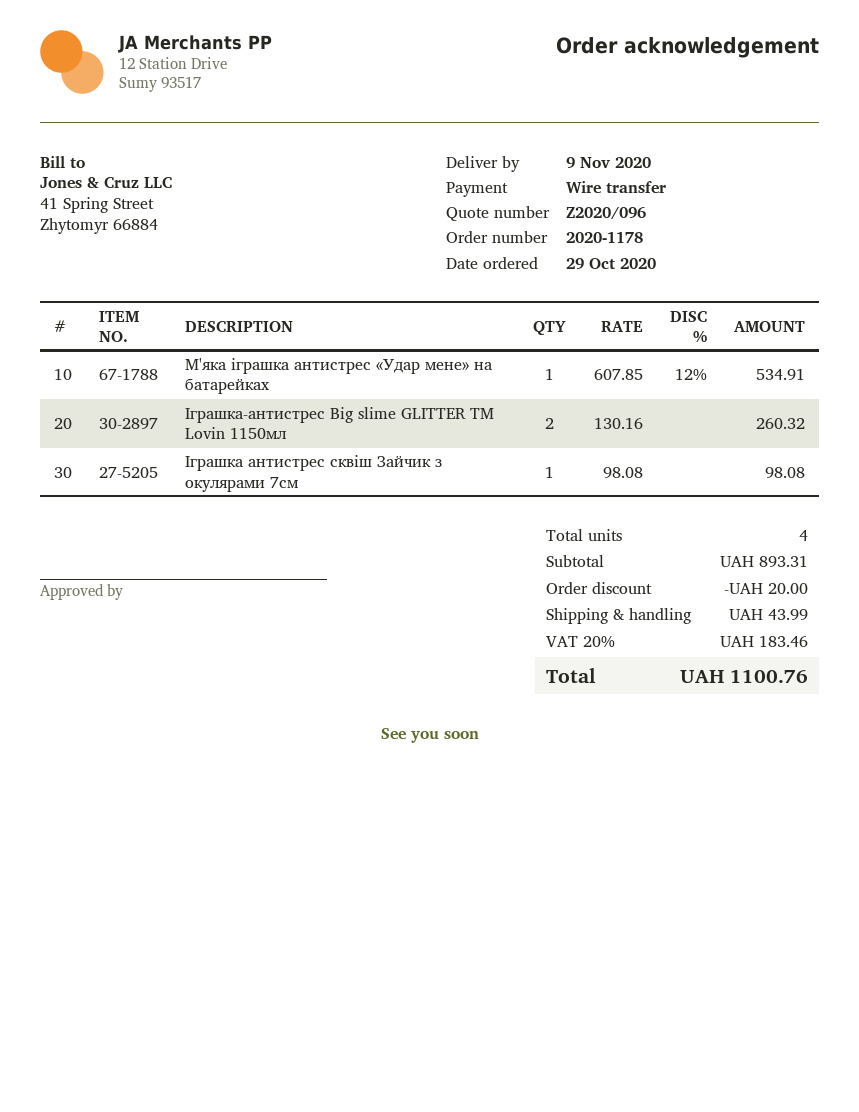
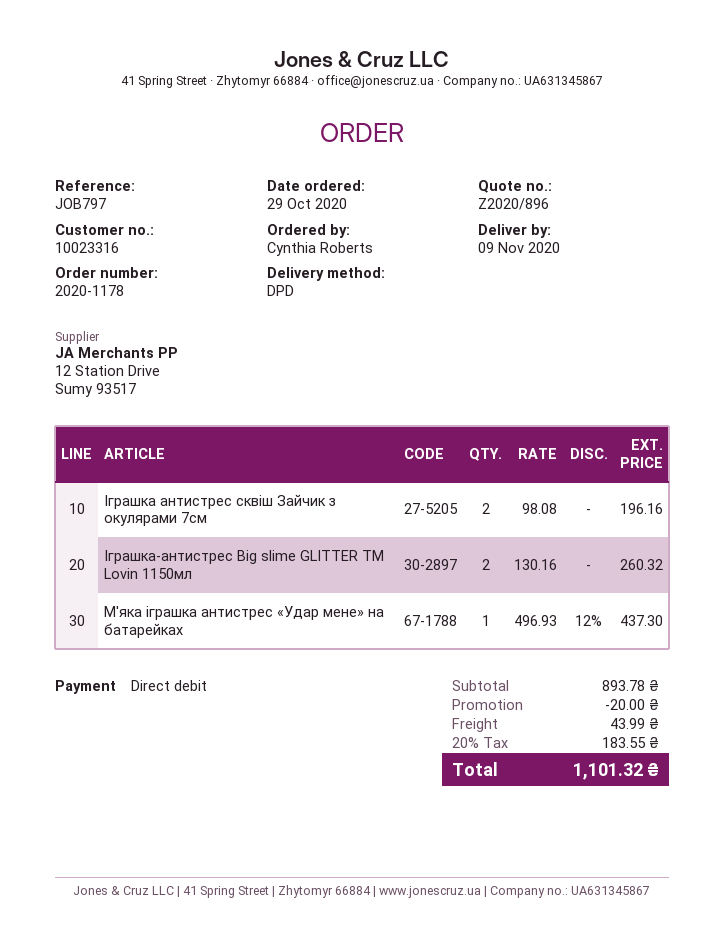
quote number: Z2020/096 -> Z2020/896
payment method: bank transfer -> direct debit
М'яка іграшка антистрес «Удар мене» на батарейках: 1 x 607.85 - 12% = 534.91 -> 1 x 496.93 - 12% = 437.30
Іграшка антистрес сквіш Зайчик з окулярами 7см: 1 x 98.08 = 98.08 -> 2 x 98.08 = 196.16
subtotal: 893.31 -> 893.78
tax: 20% = 183.46 -> 20% = 183.55
total: 1100.76 -> 1101.32

